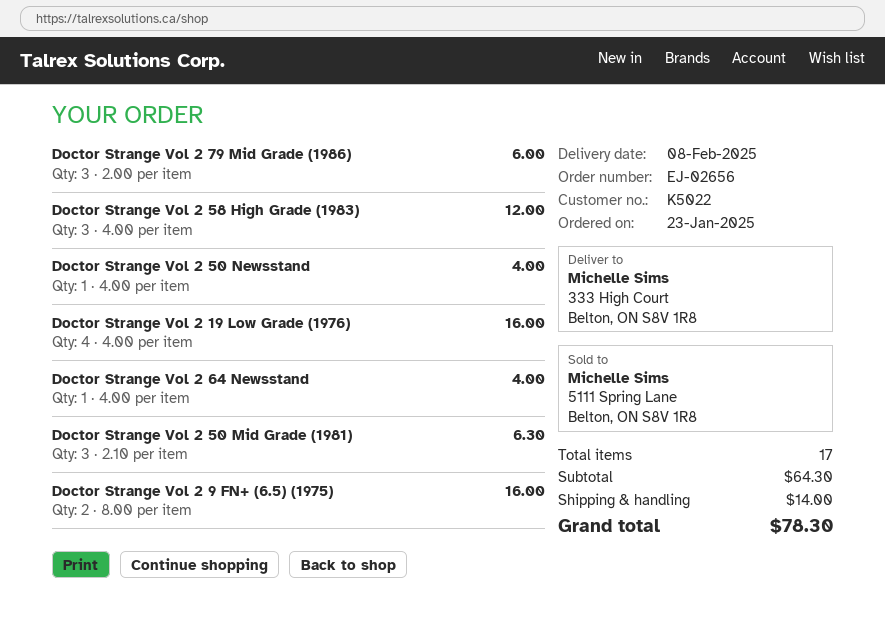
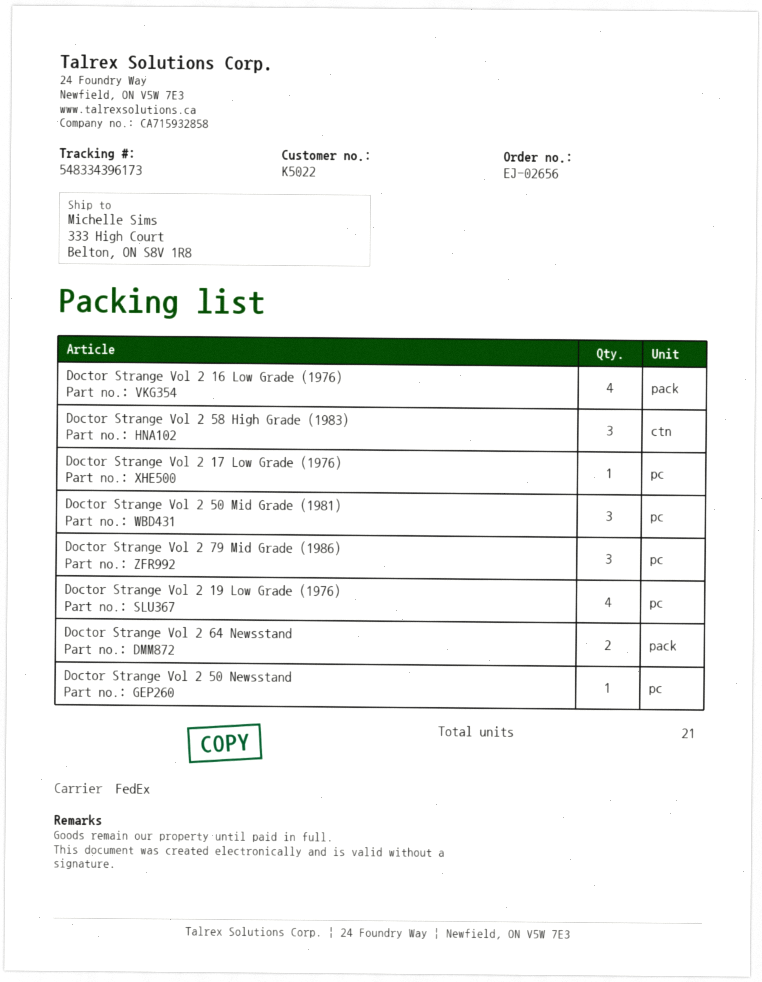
Doctor Strange Vol 2 64 Newsstand: 1 -> 2
Doctor Strange Vol 2 9 FN+ (6.5) (1975): 2 -> none
Doctor Strange Vol 2 16 Low Grade (1976): none -> 4
Doctor Strange Vol 2 17 Low Grade (1976): none -> 1
total quantity: 17 -> 21

